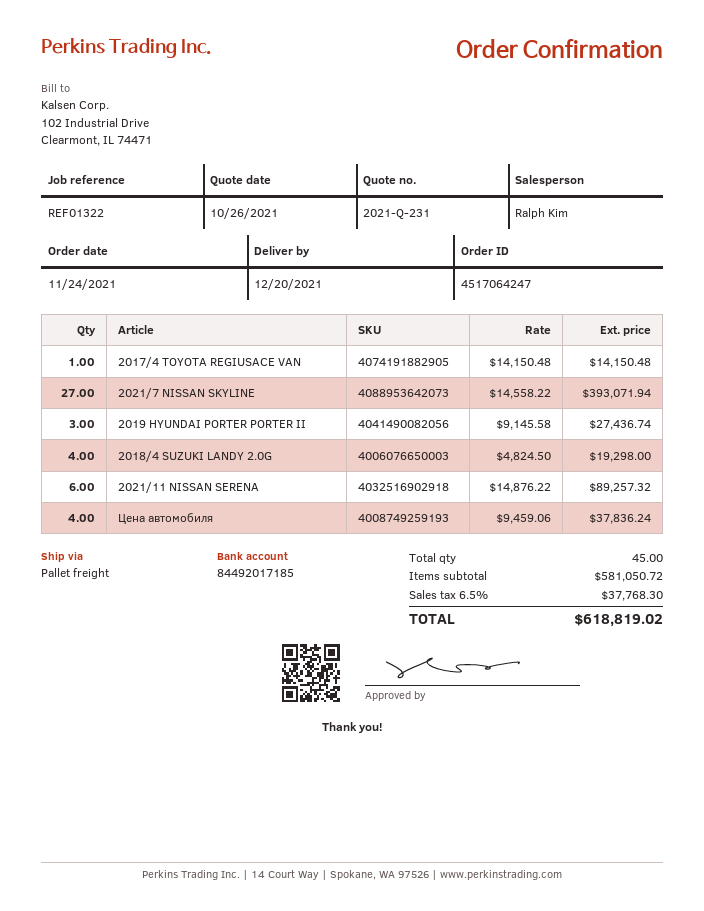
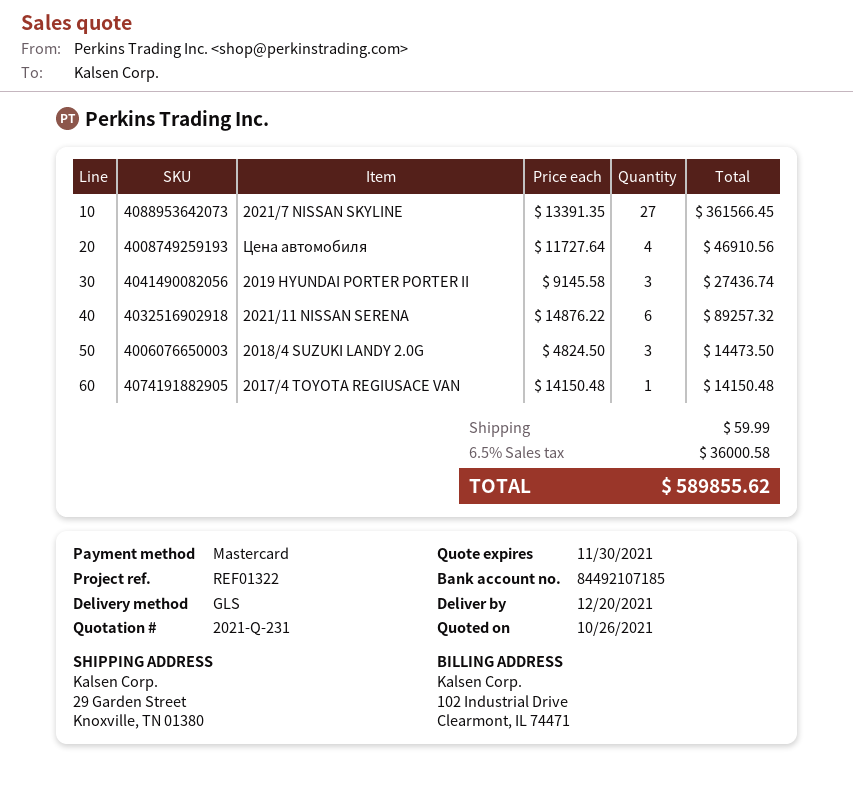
bank account: 84492017185 -> 84492107185
shipping method: pallet freight -> GLS
2021/7 NISSAN SKYLINE: 27 x 14558.22 = 393071.94 -> 27 x 13391.35 = 361566.45
2018/4 SUZUKI LANDY 2.0G: 4 x 4824.50 = 19298.00 -> 3 x 4824.50 = 14473.50
Цена автомобиля: 4 x 9459.06 = 37836.24 -> 4 x 11727.64 = 46910.56
shipping: none -> 59.99
tax: 6.5% = 37768.30 -> 6.5% = 36000.58
total: 618819.02 -> 589855.62

